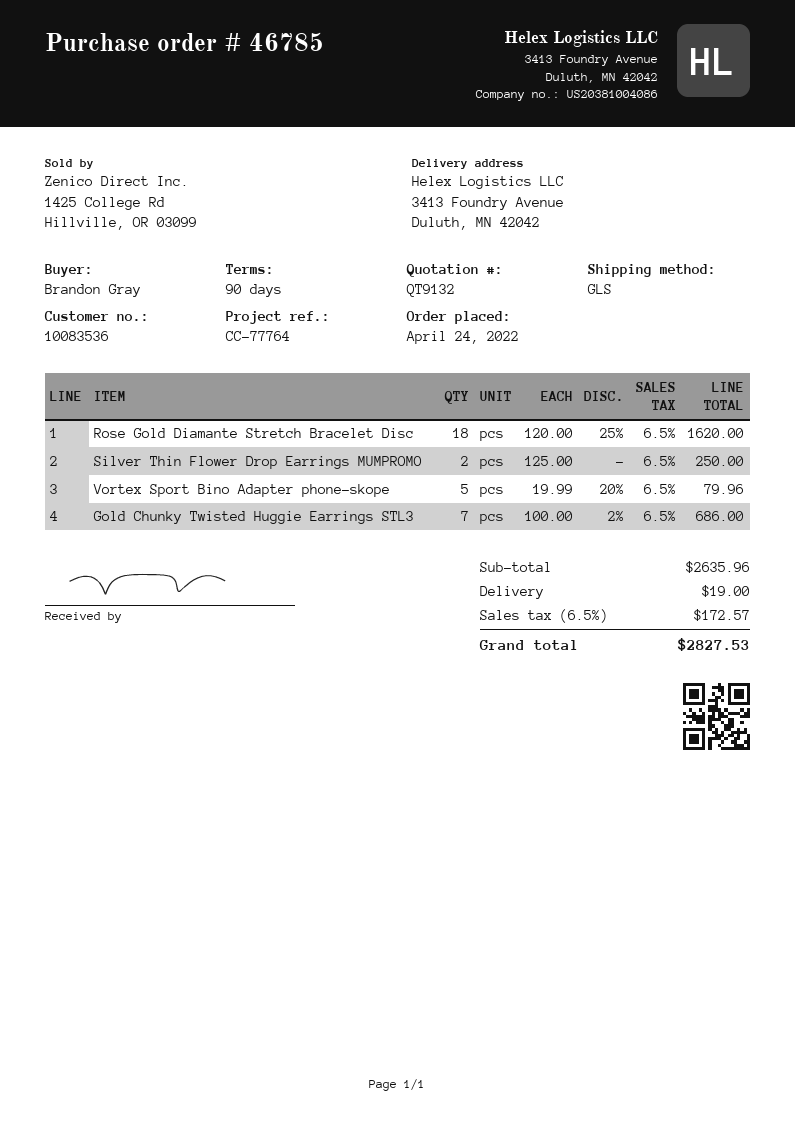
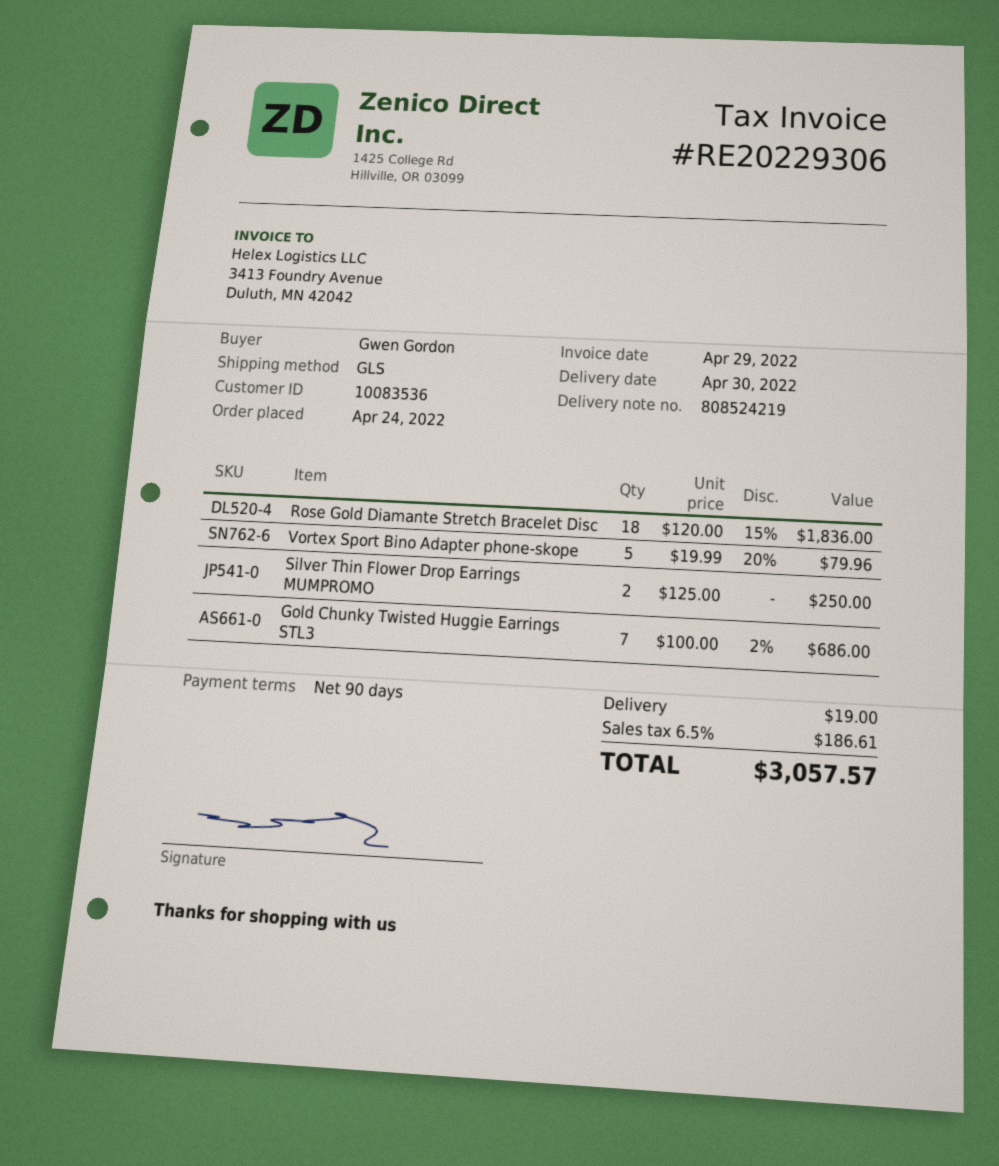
ordered by: Brandon Gray -> Gwen Gordon
Rose Gold Diamante Stretch Bracelet Disc: 18 x 120.00 - 25% = 1620.00 -> 18 x 120.00 - 15% = 1836.00
tax: 6.5% = 172.57 -> 6.5% = 186.61
total: 2827.53 -> 3057.57

